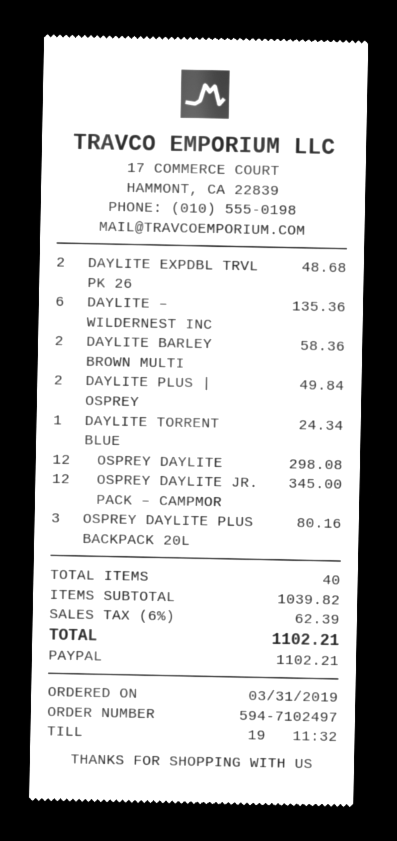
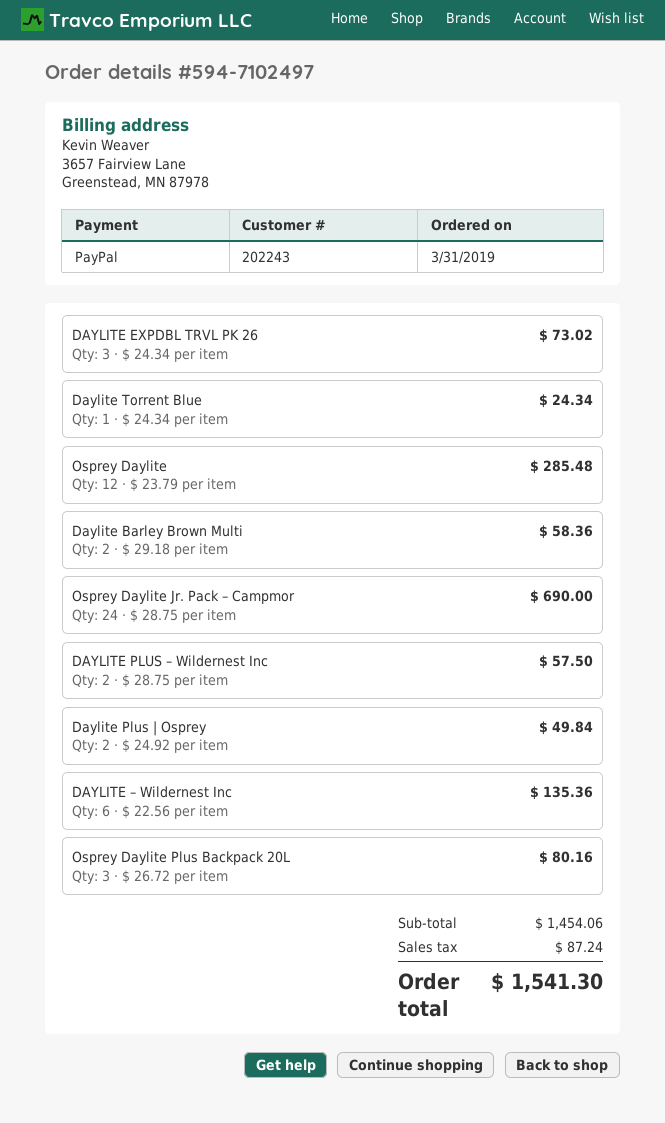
DAYLITE EXPDBL TRVL PK 26: 2 for 48.68 -> 3 for 73.02
OSPREY DAYLITE: 12 for 298.08 -> 12 for 285.48
OSPREY DAYLITE JR. PACK – CAMPMOR: 12 for 345.00 -> 24 for 690.00
DAYLITE PLUS – Wildernest Inc: none -> 2 for 57.50
subtotal: 1039.82 -> 1454.06
tax: 62.39 -> 87.24
total: 1102.21 -> 1541.30

